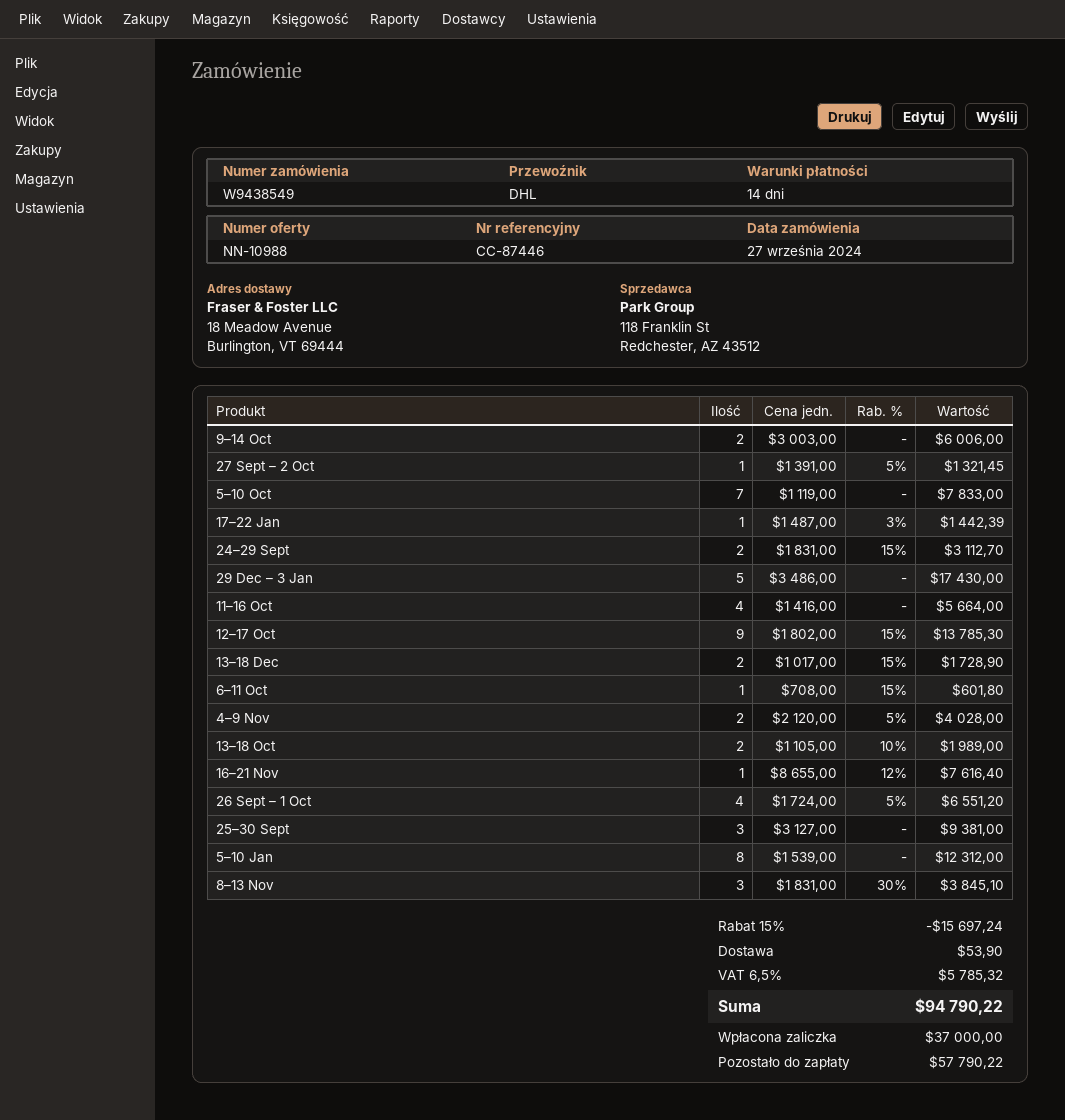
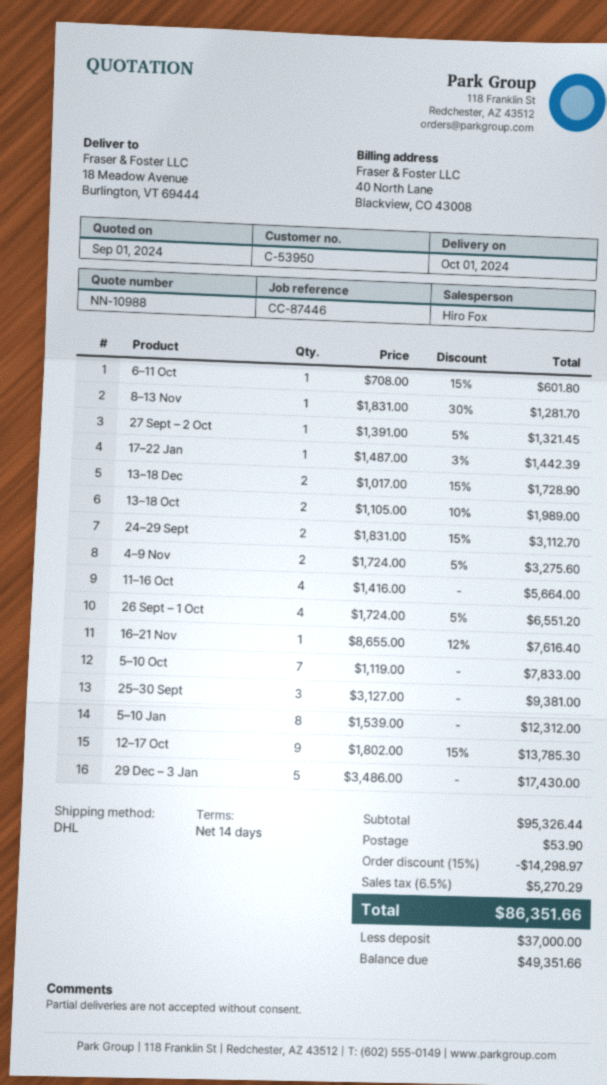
9–14 Oct: 2 x 3003.00 = 6006.00 -> none
4–9 Nov: 2 x 2120.00 - 5% = 4028.00 -> 2 x 1724.00 - 5% = 3275.60
8–13 Nov: 3 x 1831.00 - 30% = 3845.10 -> 1 x 1831.00 - 30% = 1281.70
discount: 15% = 15697.24 -> 15% = 14298.97
tax: 6.5% = 5785.32 -> 6.5% = 5270.29
total: 94790.22 -> 86351.66
balance: 57790.22 -> 49351.66

